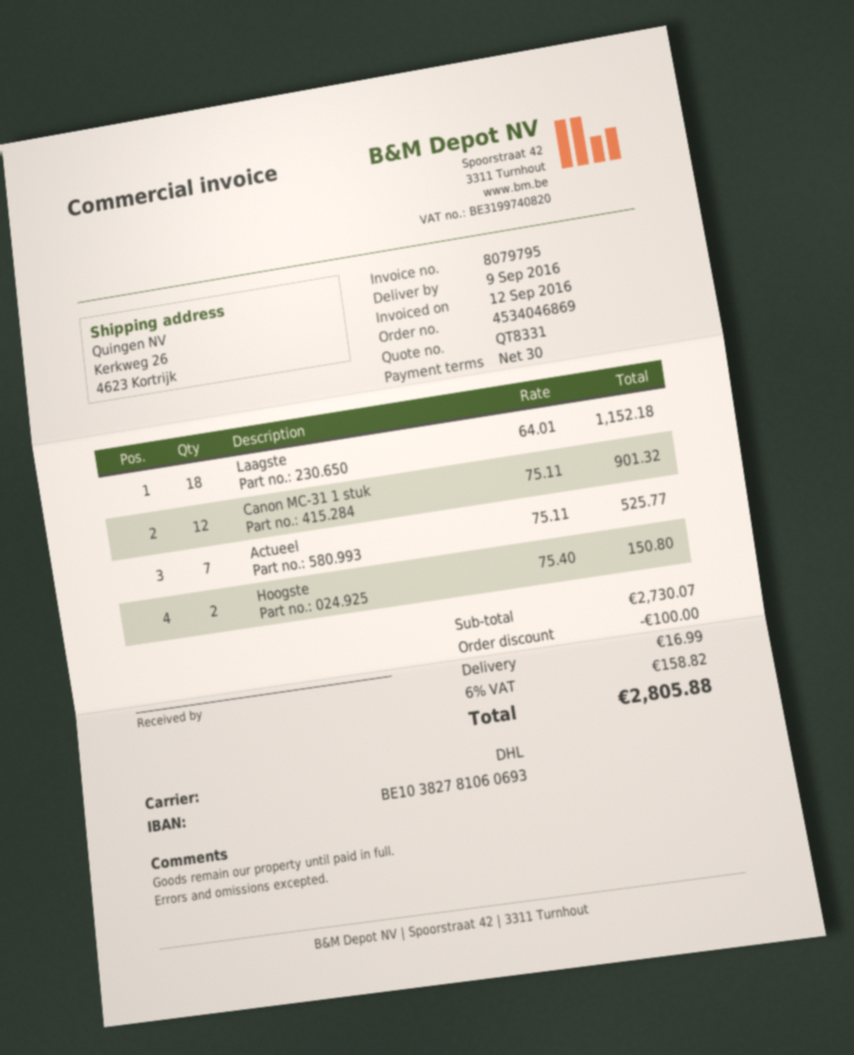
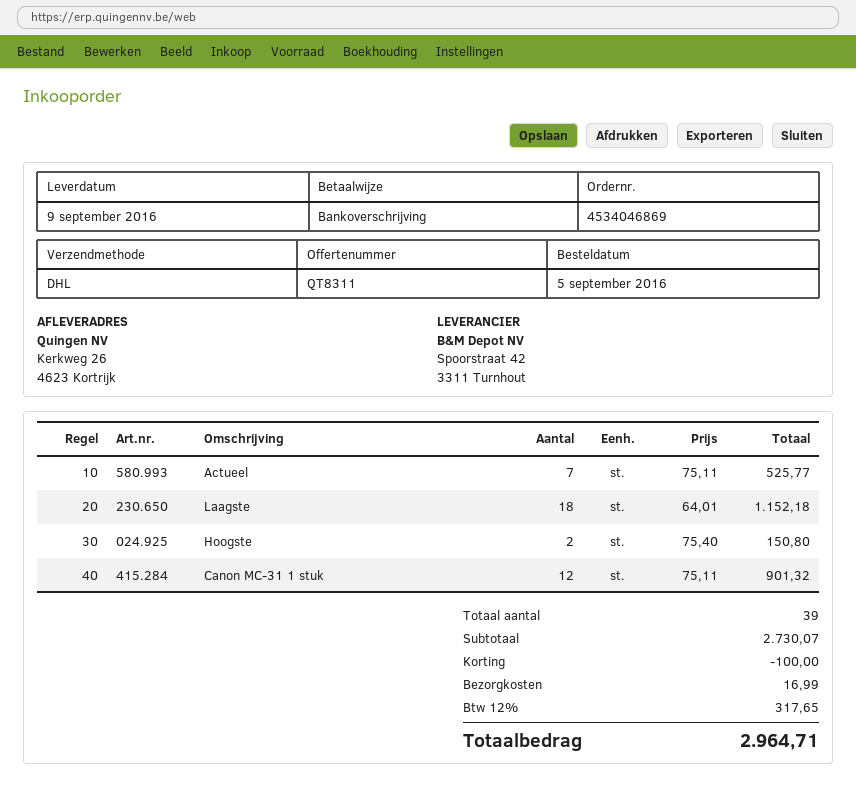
quote number: QT8331 -> QT8311
tax: 6% = 158.82 -> 12% = 317.65
total: 2805.88 -> 2964.71

